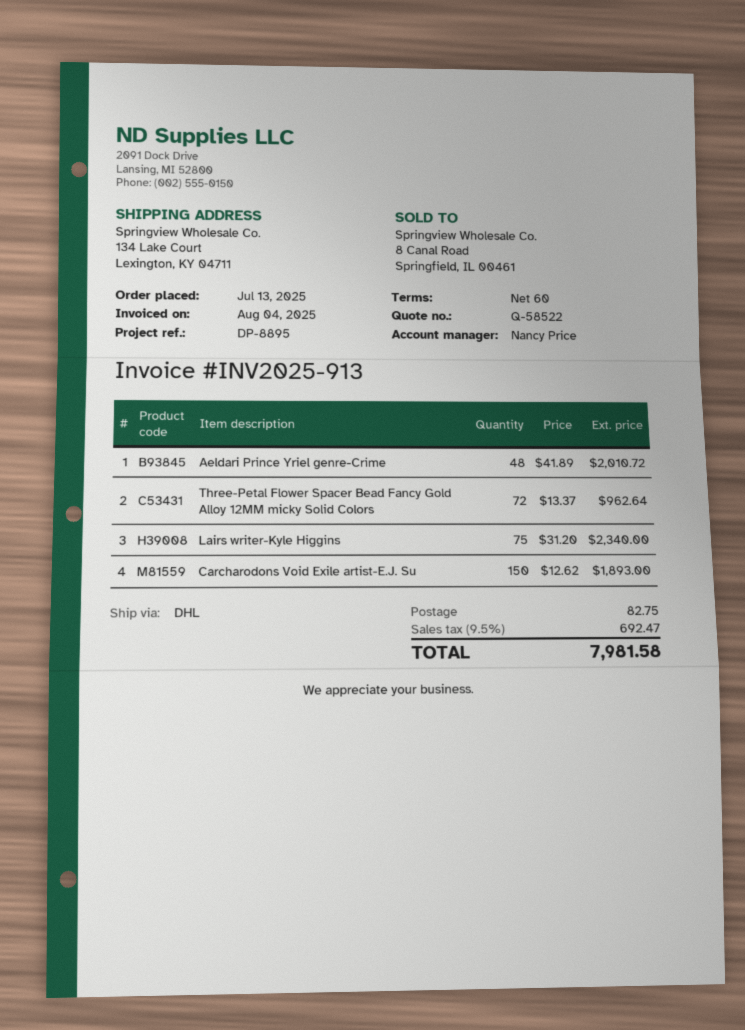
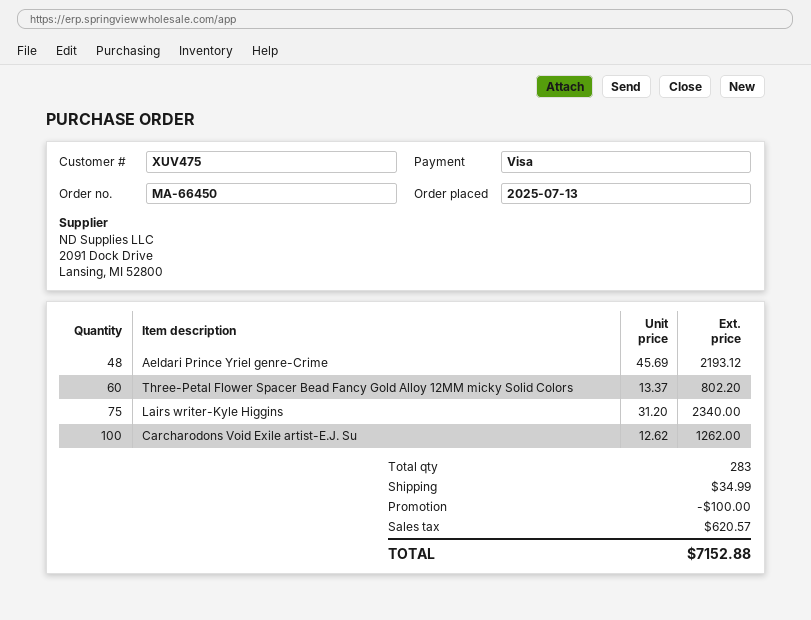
Aeldari Prince Yriel genre-Crime: 48 x 41.89 = 2010.72 -> 48 x 45.69 = 2193.12
Three-Petal Flower Spacer Bead Fancy Gold Alloy 12MM micky Solid Colors: 72 x 13.37 = 962.64 -> 60 x 13.37 = 802.20
Carcharodons Void Exile artist-E.J. Su: 150 x 12.62 = 1893.00 -> 100 x 12.62 = 1262.00
discount: none -> 100.00
shipping: 82.75 -> 34.99
tax: 692.47 -> 620.57
total: 7981.58 -> 7152.88

